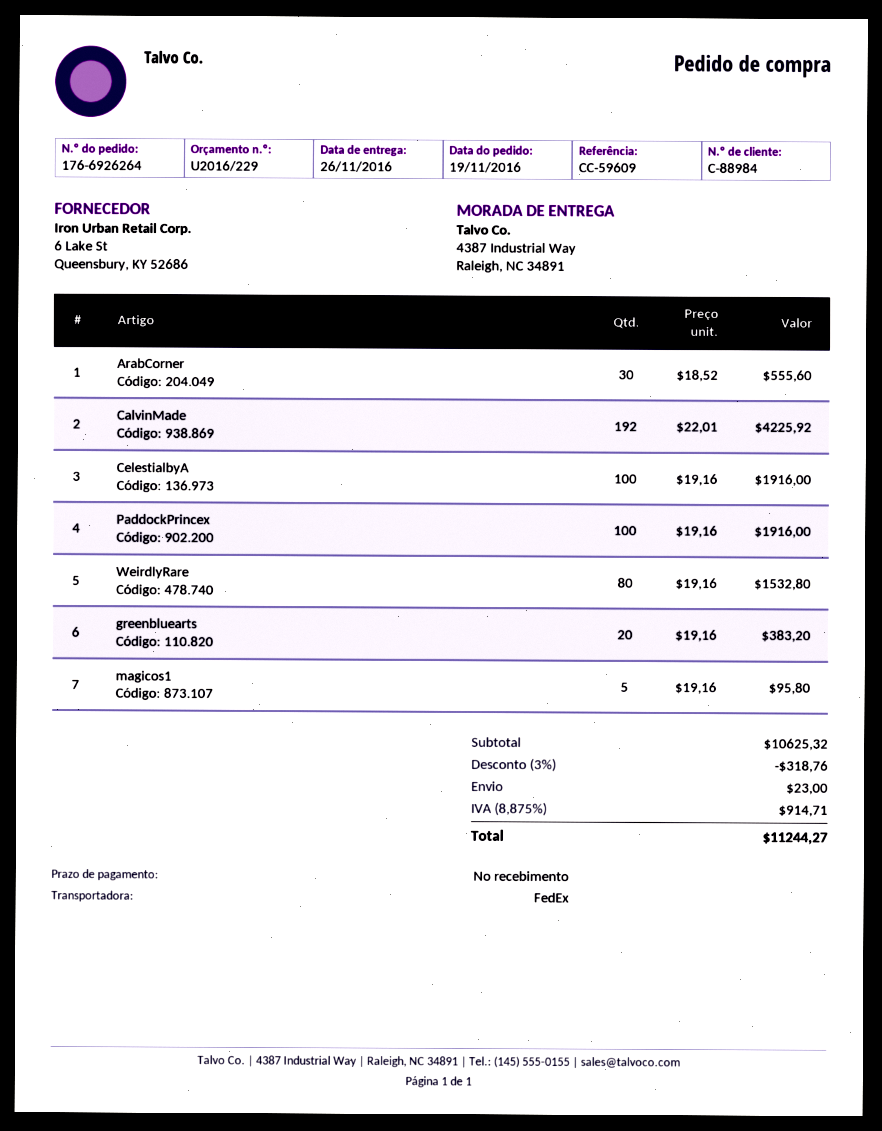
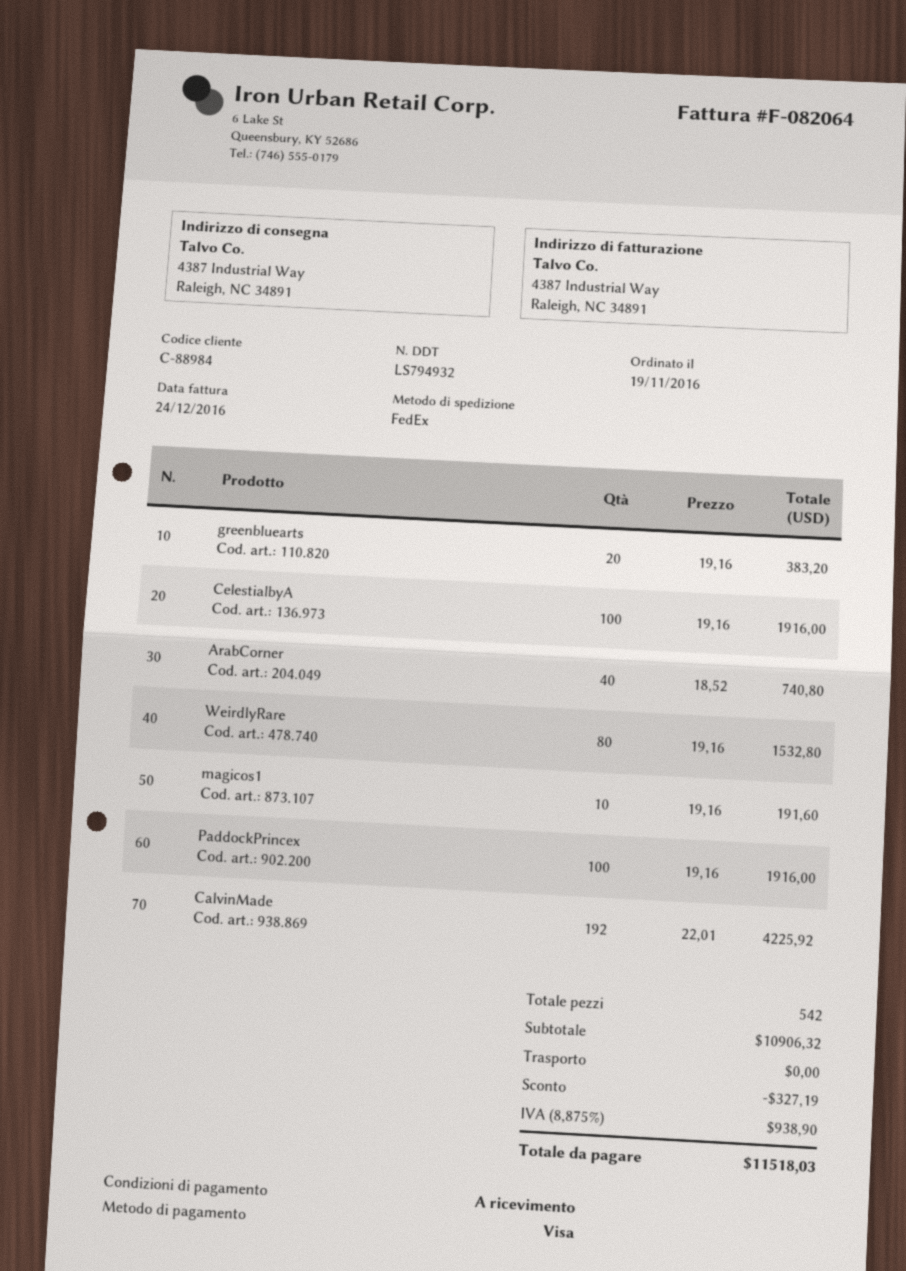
ArabCorner: 30 x 18.52 = 555.60 -> 40 x 18.52 = 740.80
magicos1: 5 x 19.16 = 95.80 -> 10 x 19.16 = 191.60
subtotal: 10625.32 -> 10906.32
discount: 318.76 -> 327.19
shipping: 23.00 -> 0.00
tax: 8.875% = 914.71 -> 8.875% = 938.90
total: 11244.27 -> 11518.03

